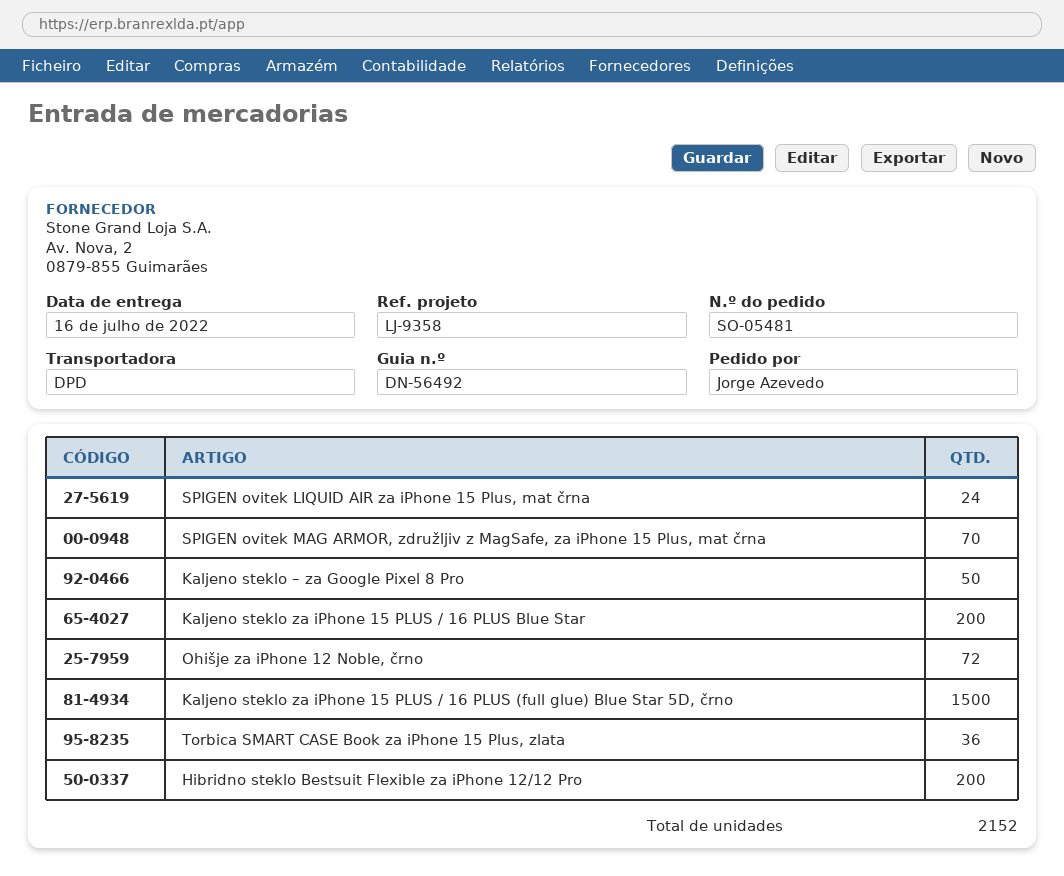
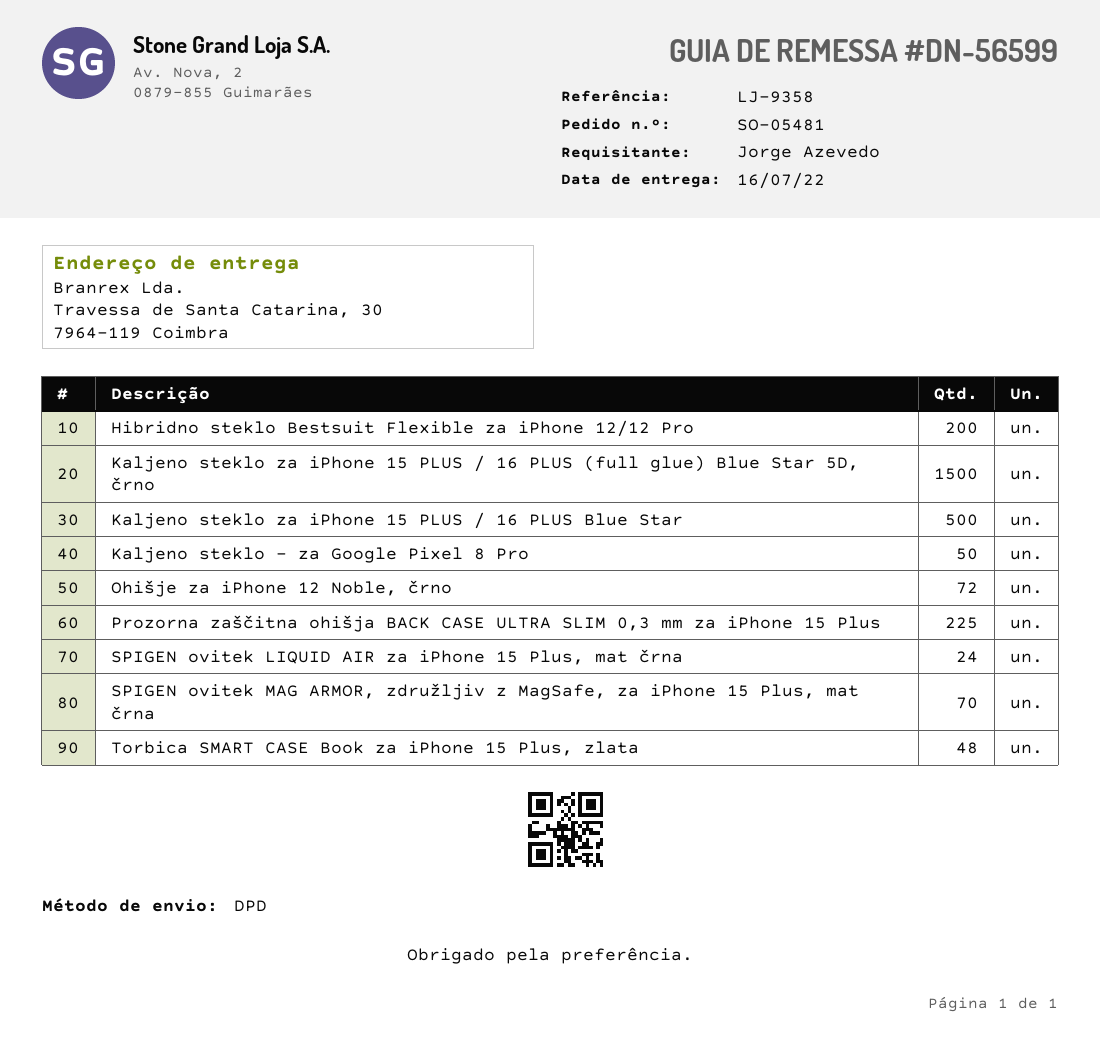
delivery note number: DN-56492 -> DN-56599
Kaljeno steklo za iPhone 15 PLUS / 16 PLUS Blue Star: 200 -> 500
Torbica SMART CASE Book za iPhone 15 Plus, zlata: 36 -> 48
Prozorna zaščitna ohišja BACK CASE ULTRA SLIM 0,3 mm za iPhone 15 Plus: none -> 225

